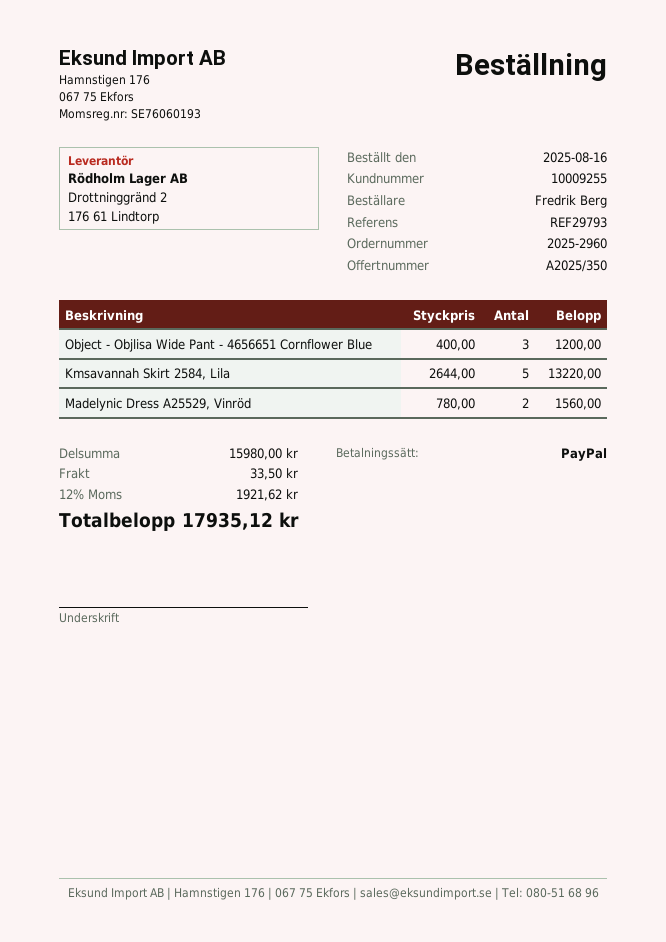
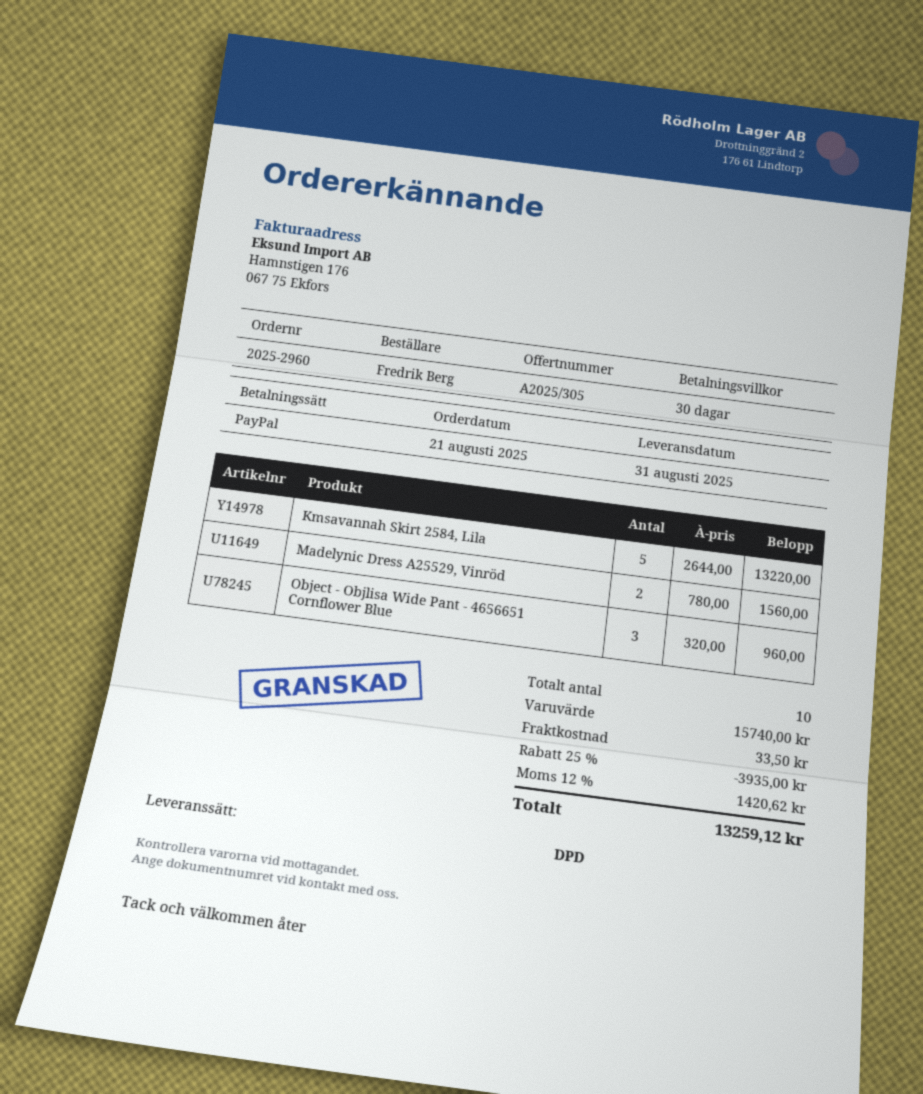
quote number: A2025/350 -> A2025/305
order date: 2025-08-16 -> 2025-08-21
Object - Objlisa Wide Pant - 4656651 Cornflower Blue: 3 x 400.00 = 1200.00 -> 3 x 320.00 = 960.00
subtotal: 15980.00 -> 15740.00
discount: none -> 25% = 3935.00
tax: 12% = 1921.62 -> 12% = 1420.62
total: 17935.12 -> 13259.12

